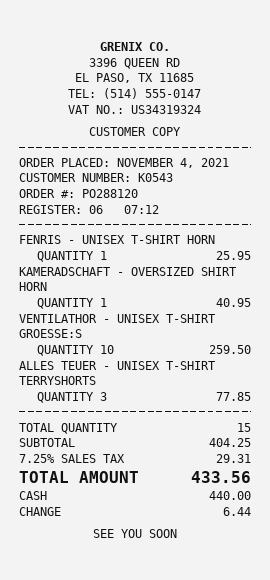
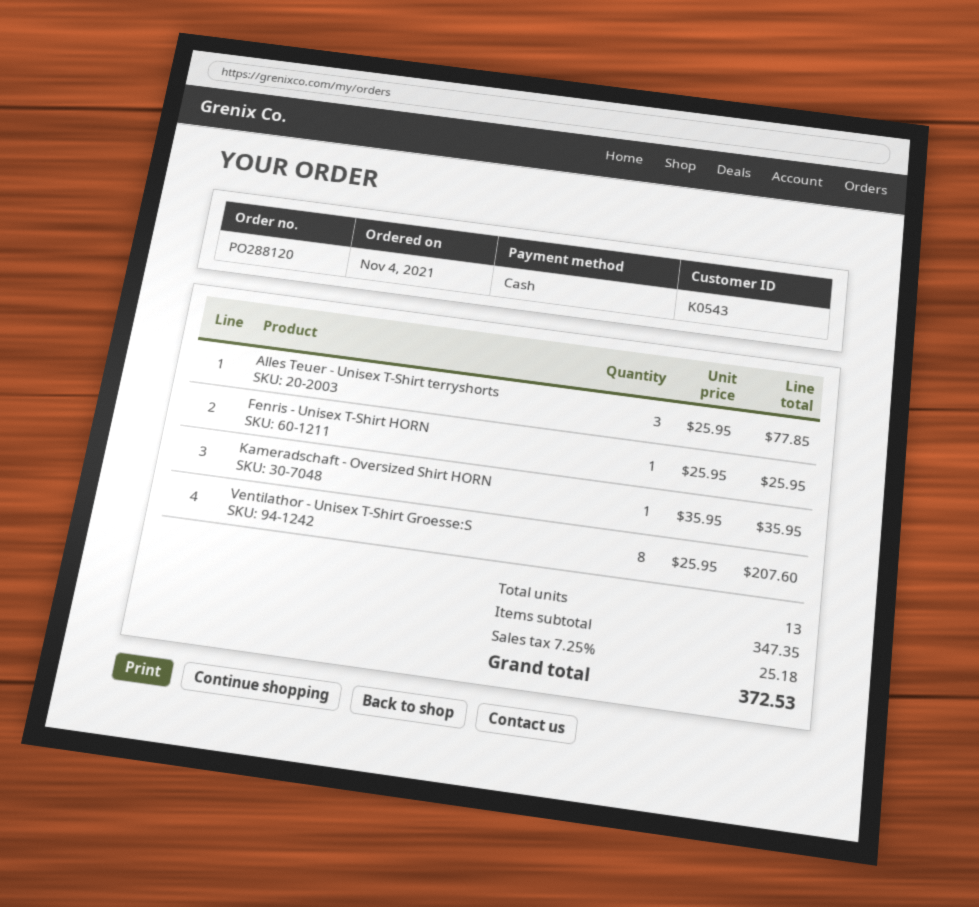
KAMERADSCHAFT - OVERSIZED SHIRT HORN: 1 for 40.95 -> 1 for 35.95
VENTILATHOR - UNISEX T-SHIRT GROESSE:S: 10 for 259.50 -> 8 for 207.60
total quantity: 15 -> 13
subtotal: 404.25 -> 347.35
tax: 7.25% = 29.31 -> 7.25% = 25.18
total: 433.56 -> 372.53

